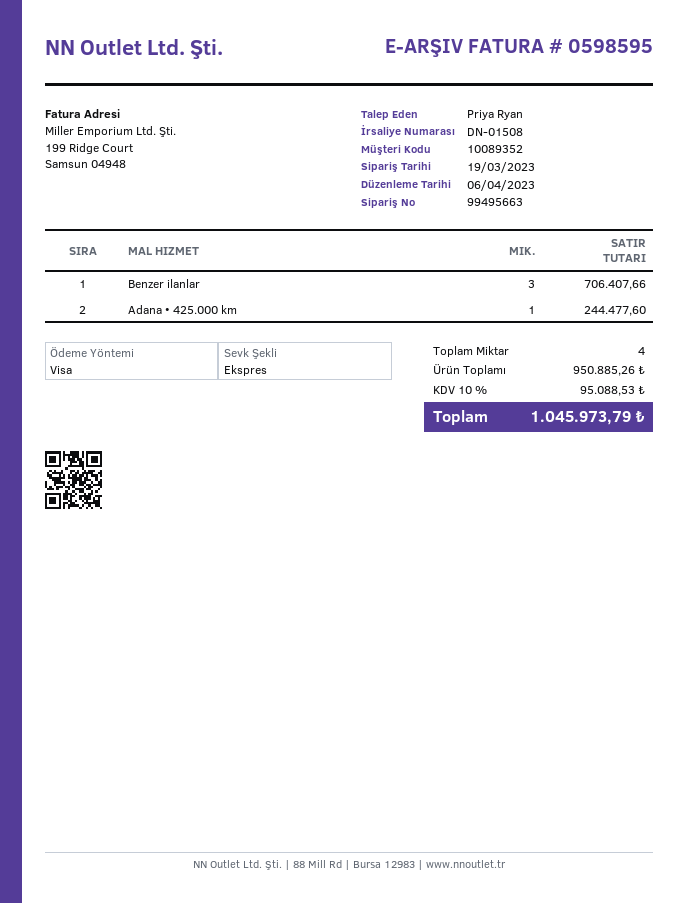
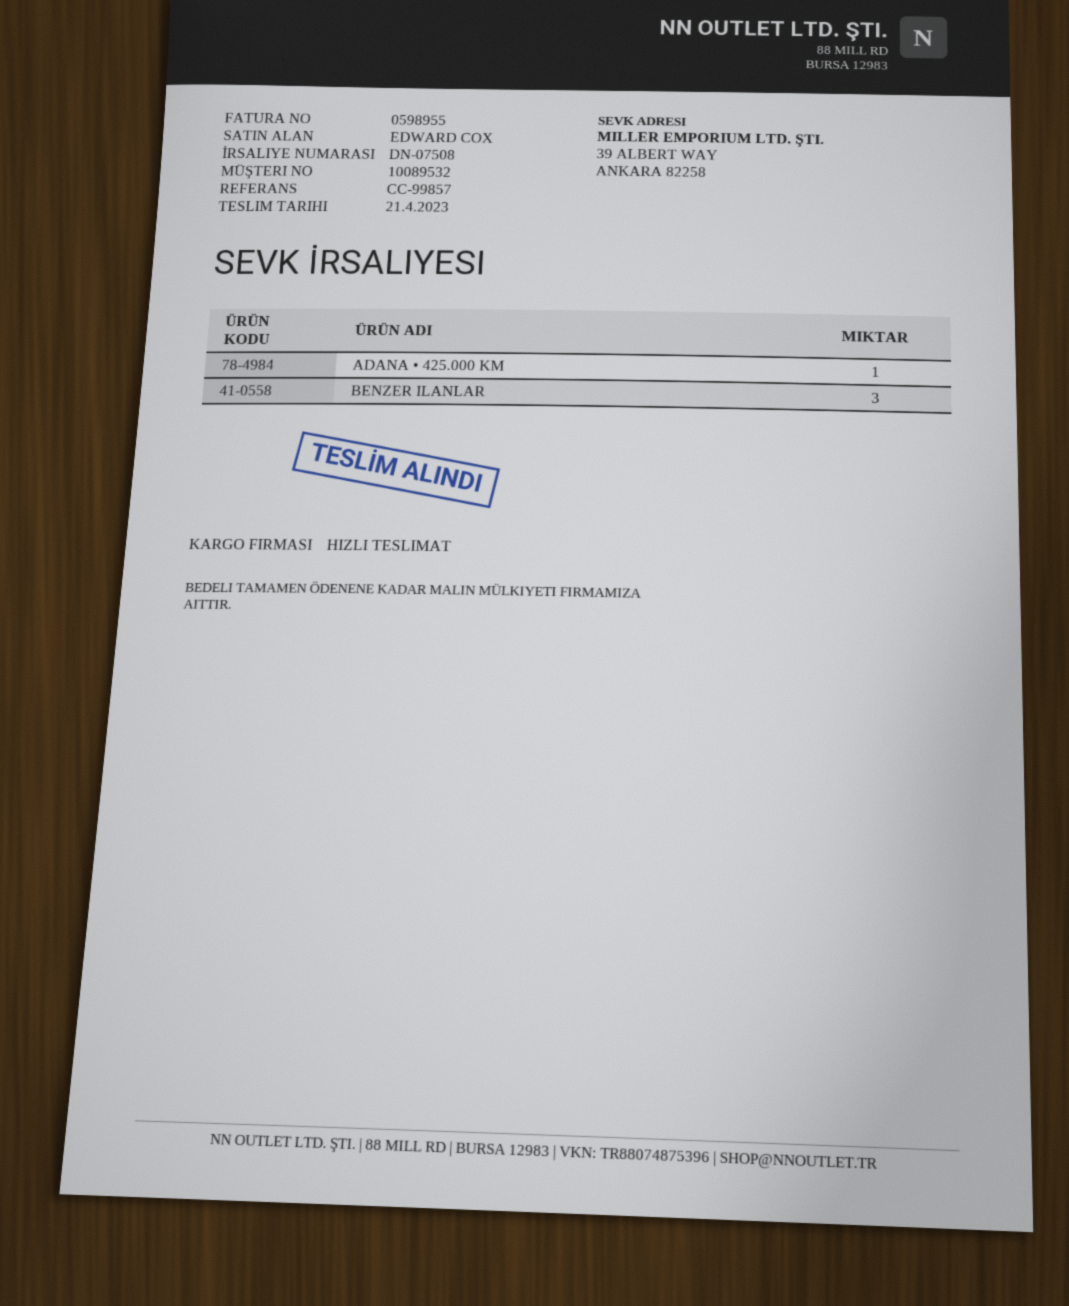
delivery note number: DN-01508 -> DN-07508
invoice number: 0598595 -> 0598955
customer number: 10089352 -> 10089532
ordered by: Priya Ryan -> EDWARD COX

